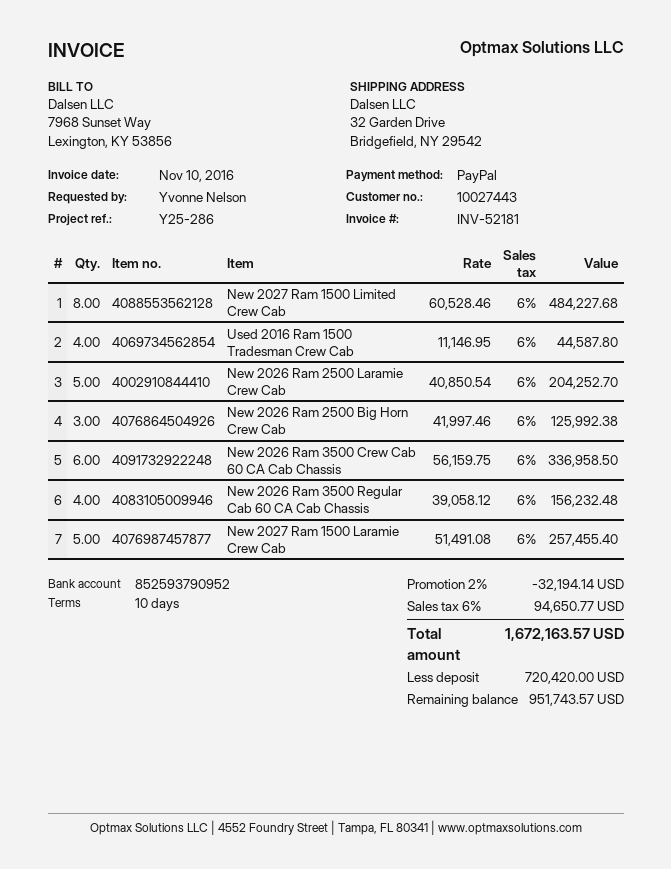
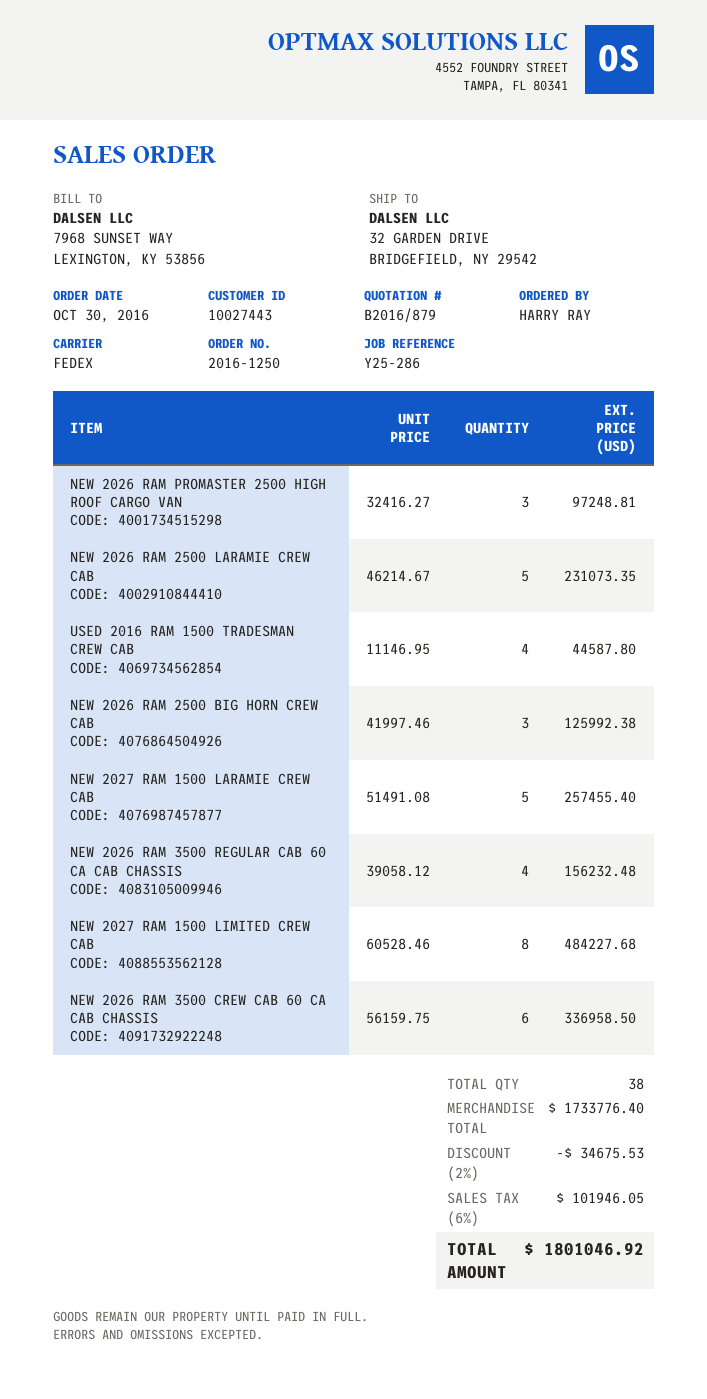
ordered by: Yvonne Nelson -> HARRY RAY
New 2026 Ram 2500 Laramie Crew Cab: 5 x 40850.54 = 204252.70 -> 5 x 46214.67 = 231073.35
NEW 2026 RAM PROMASTER 2500 HIGH ROOF CARGO VAN: none -> 3 x 32416.27 = 97248.81
discount: 2% = 32194.14 -> 2% = 34675.53
tax: 6% = 94650.77 -> 6% = 101946.05
total: 1672163.57 -> 1801046.92

